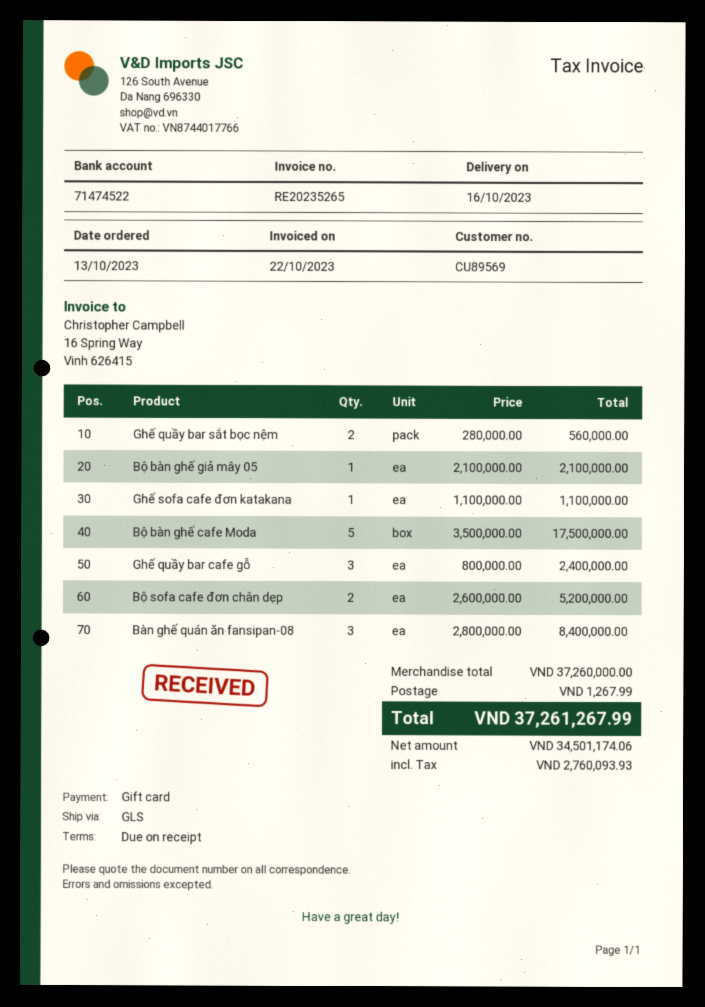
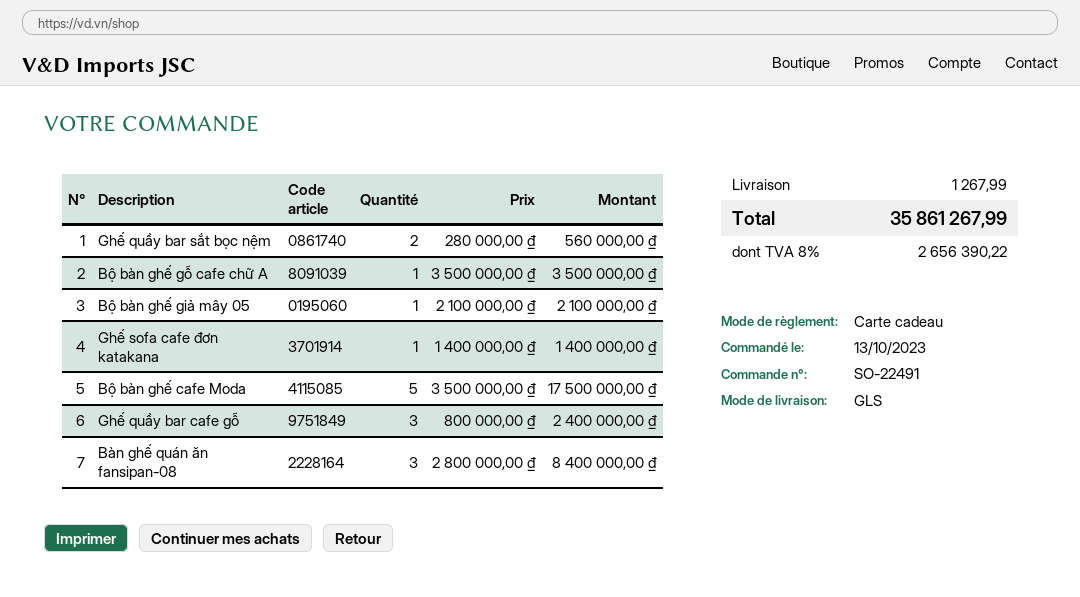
Ghế sofa cafe đơn katakana: 1 x 1100000.00 = 1100000.00 -> 1 x 1400000.00 = 1400000.00
Bộ sofa cafe đơn chân dẹp: 2 x 2600000.00 = 5200000.00 -> none
Bộ bàn ghế gỗ cafe chữ A: none -> 1 x 3500000.00 = 3500000.00
tax: 2760093.93 -> 2656390.22
total: 37261267.99 -> 35861267.99

